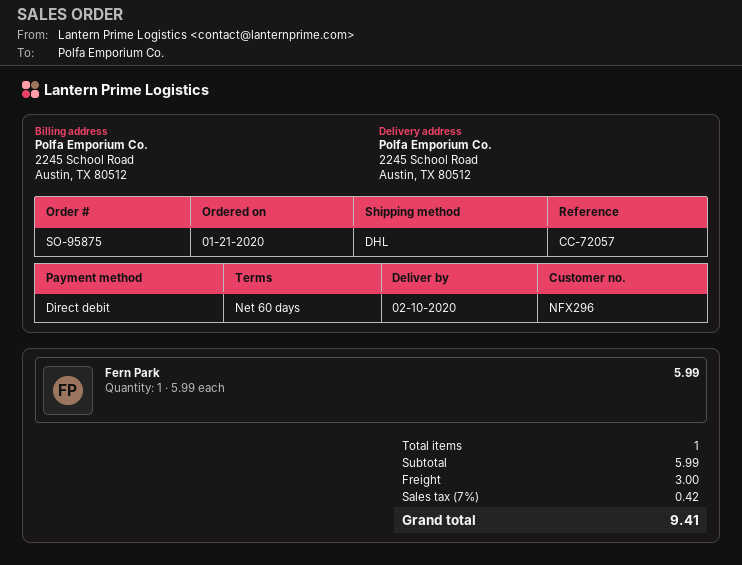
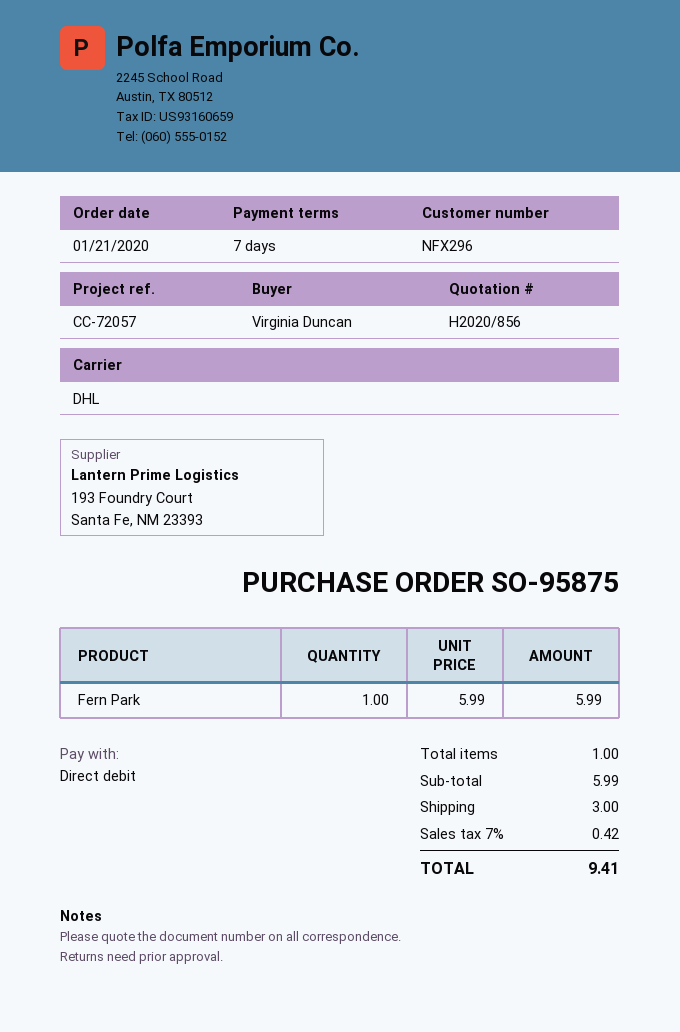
payment terms: 60 days -> 7 days

